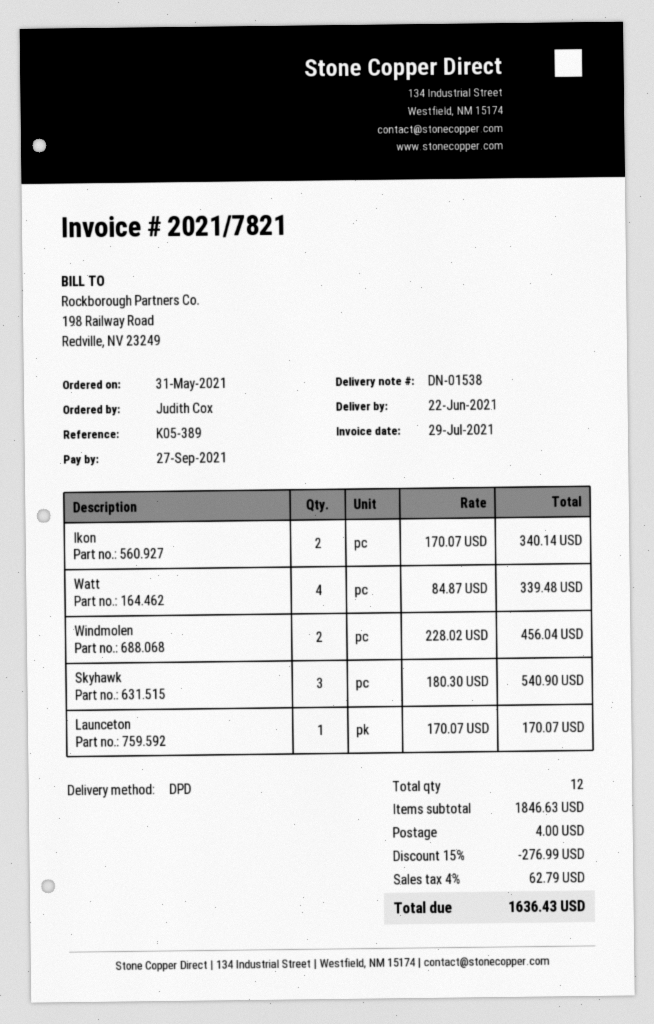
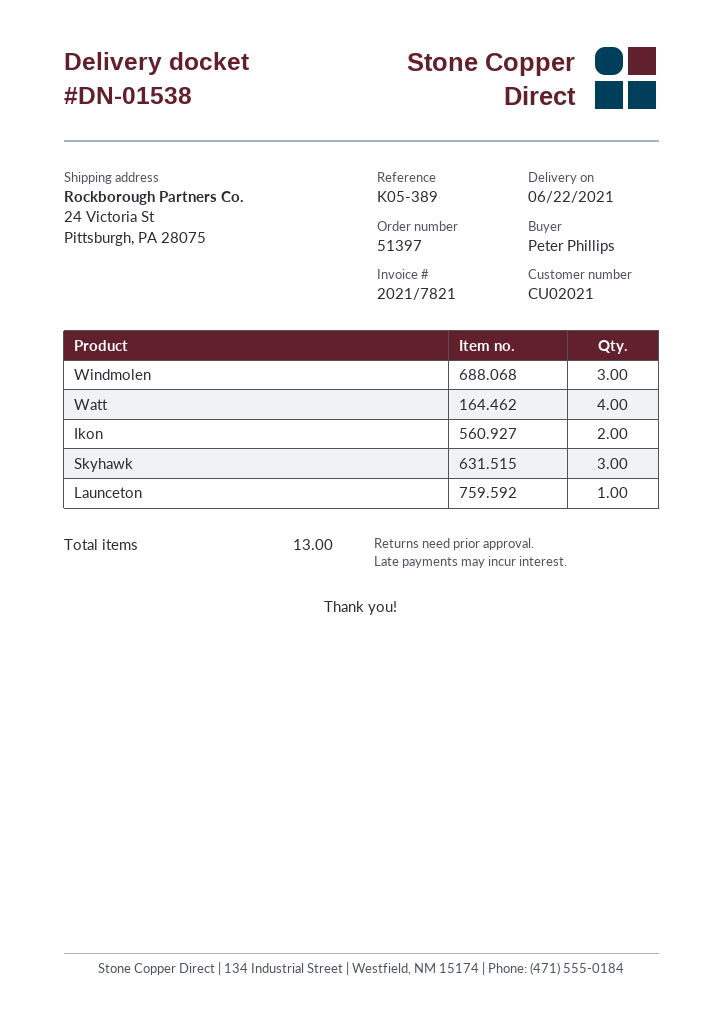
ordered by: Judith Cox -> Peter Phillips
Windmolen: 2 -> 3
total quantity: 12 -> 13

